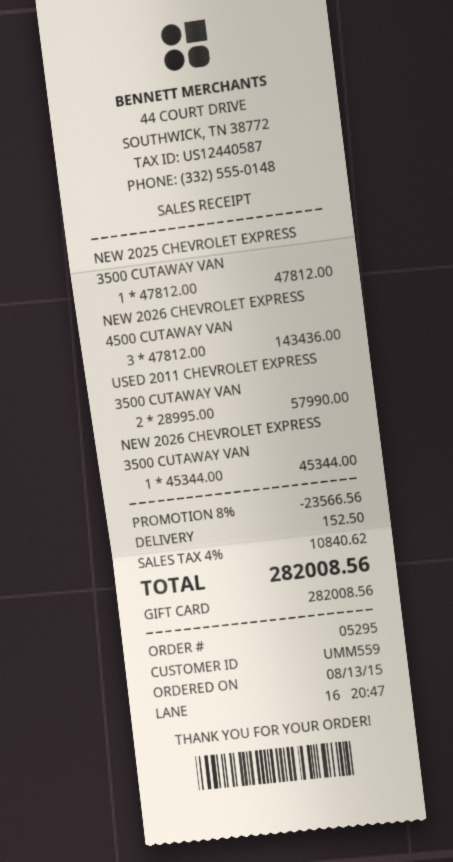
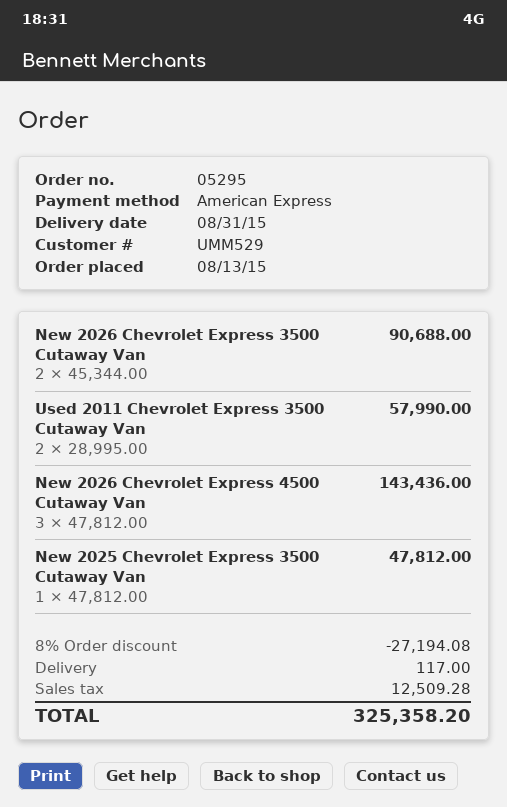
customer number: UMM559 -> UMM529
payment method: gift card -> American Express
NEW 2026 CHEVROLET EXPRESS 3500 CUTAWAY VAN: 1 x 45344.00 = 45344.00 -> 2 x 45344.00 = 90688.00
discount: 8% = 23566.56 -> 8% = 27194.08
shipping: 152.50 -> 117.00
tax: 10840.62 -> 12509.28
total: 282008.56 -> 325358.20

